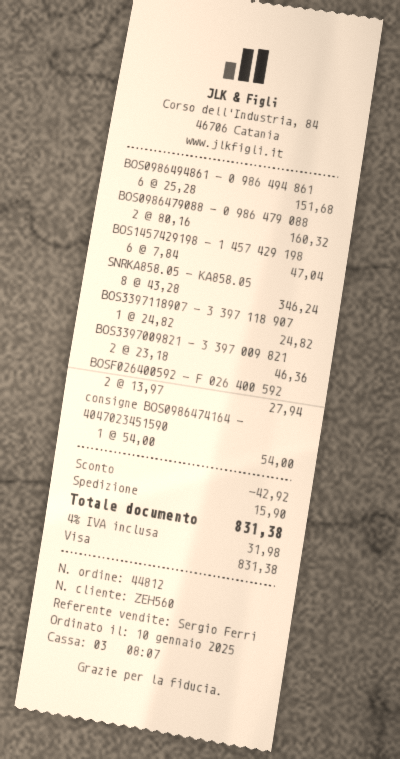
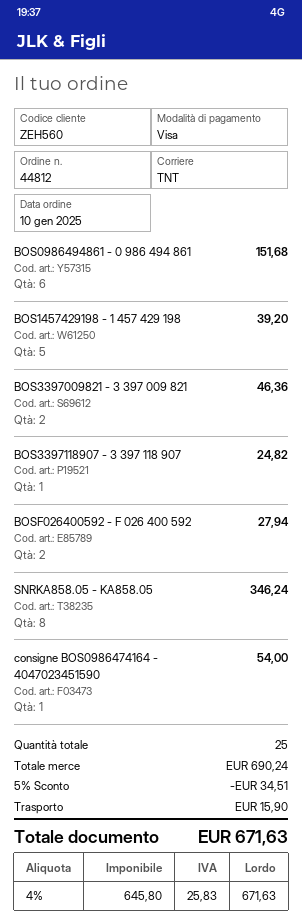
BOS0986479088 - 0 986 479 088: 2 for 160.32 -> none
BOS1457429198 - 1 457 429 198: 6 for 47.04 -> 5 for 39.20
discount: 42.92 -> 34.51
tax: 4% = 31.98 -> 4% = 25.83
total: 831.38 -> 671.63

